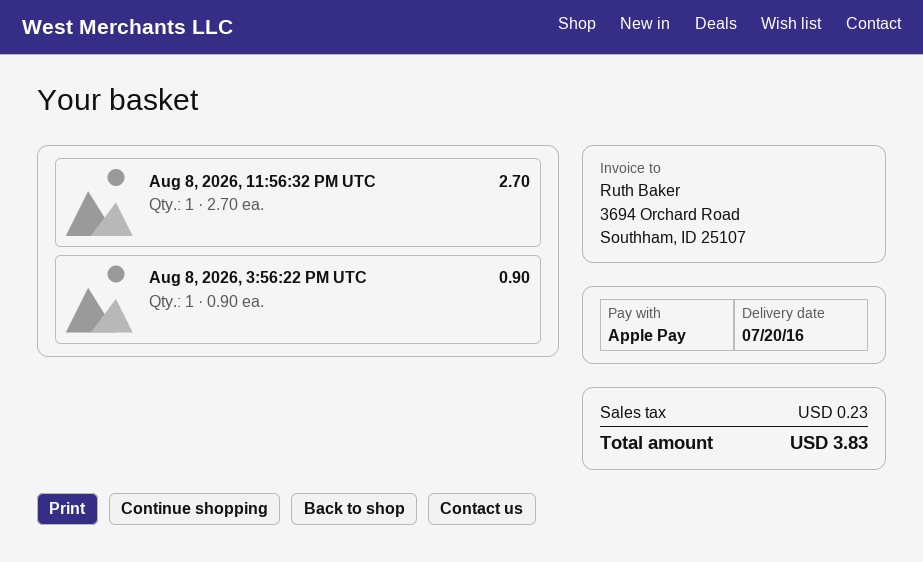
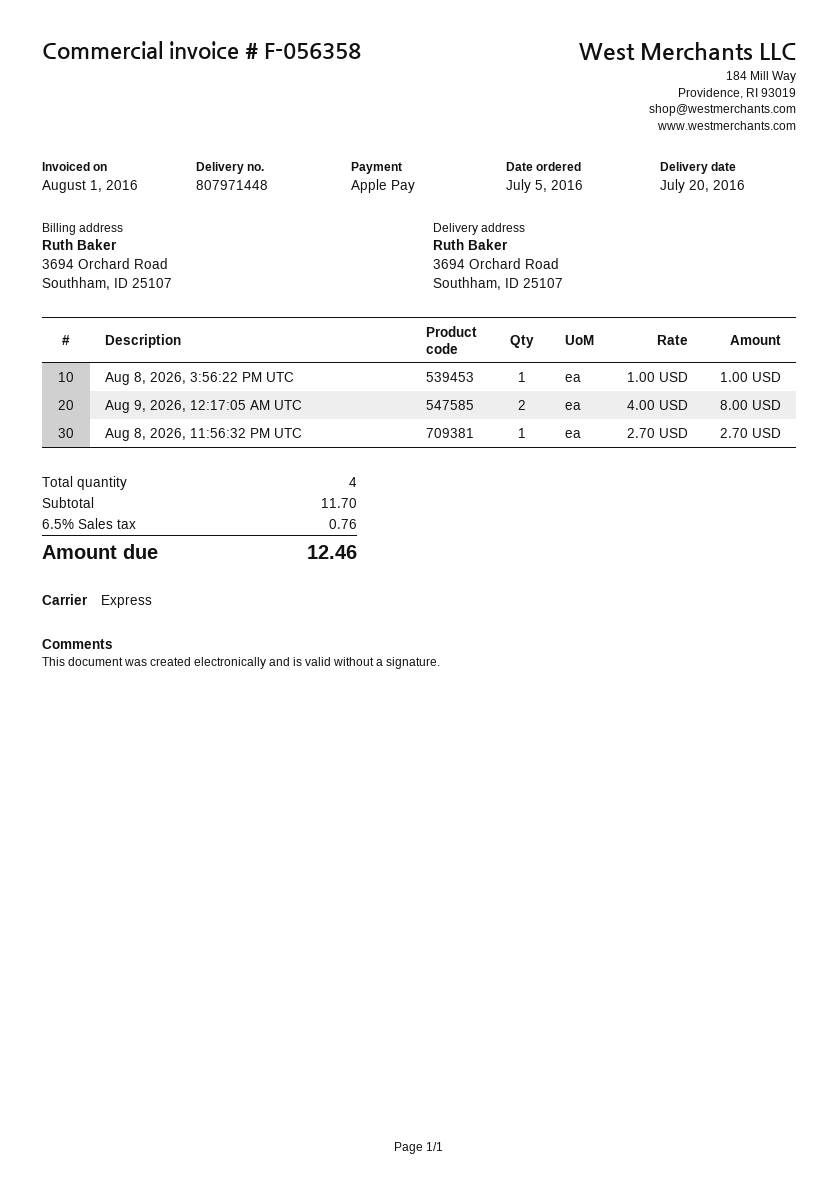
Aug 8, 2026, 3:56:22 PM UTC: 1 x 0.90 = 0.90 -> 1 x 1.00 = 1.00
Aug 9, 2026, 12:17:05 AM UTC: none -> 2 x 4.00 = 8.00
tax: 0.23 -> 0.76
total: 3.83 -> 12.46

